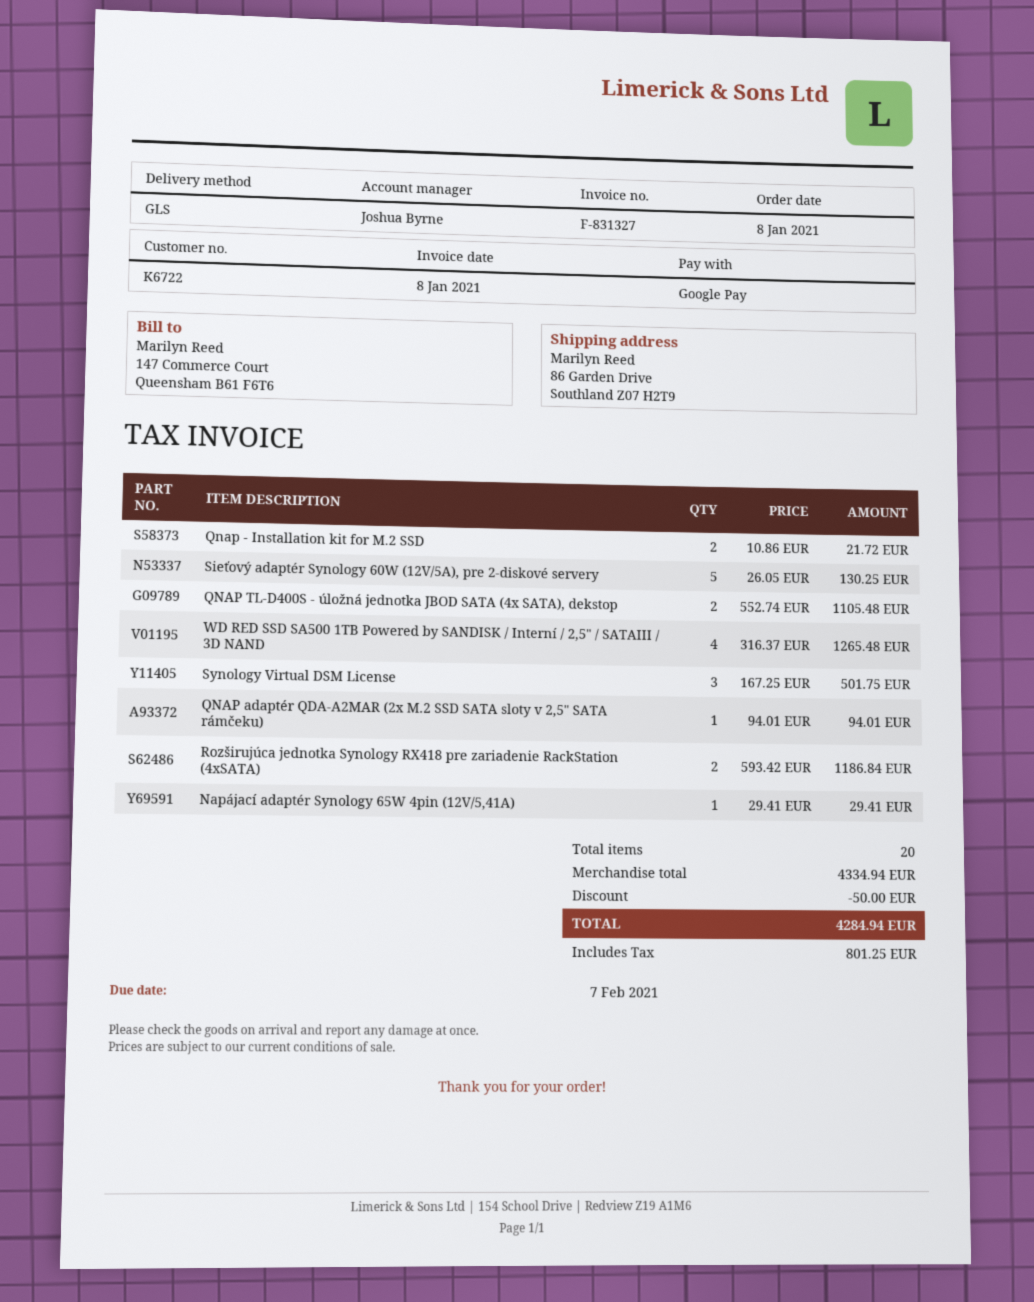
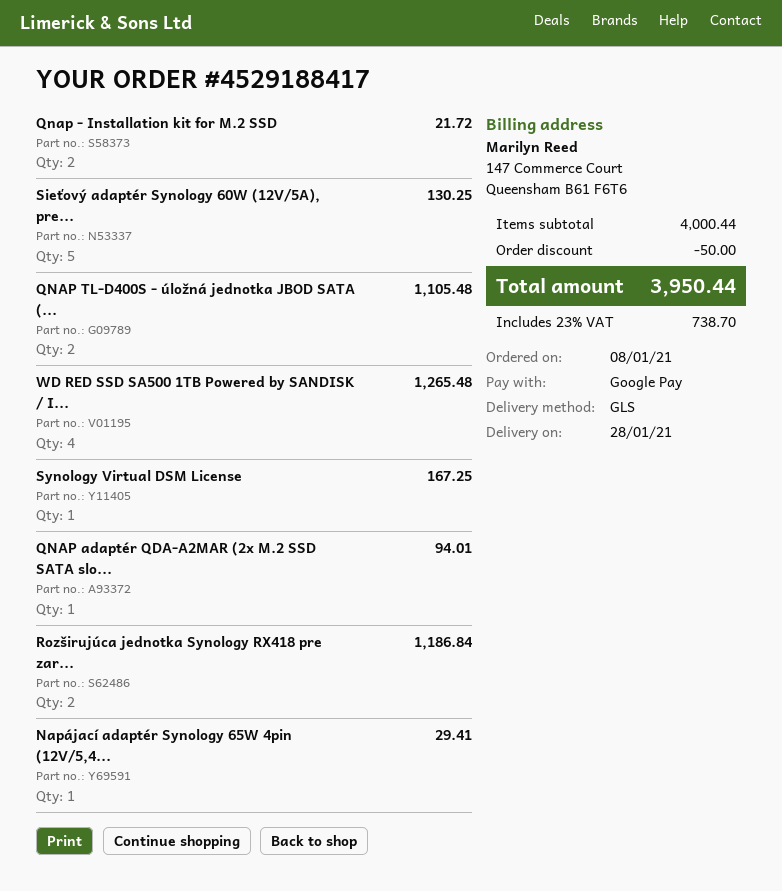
Synology Virtual DSM License: 3 for 501.75 -> 1 for 167.25
subtotal: 4334.94 -> 4000.44
tax: 801.25 -> 738.70
total: 4284.94 -> 3950.44

